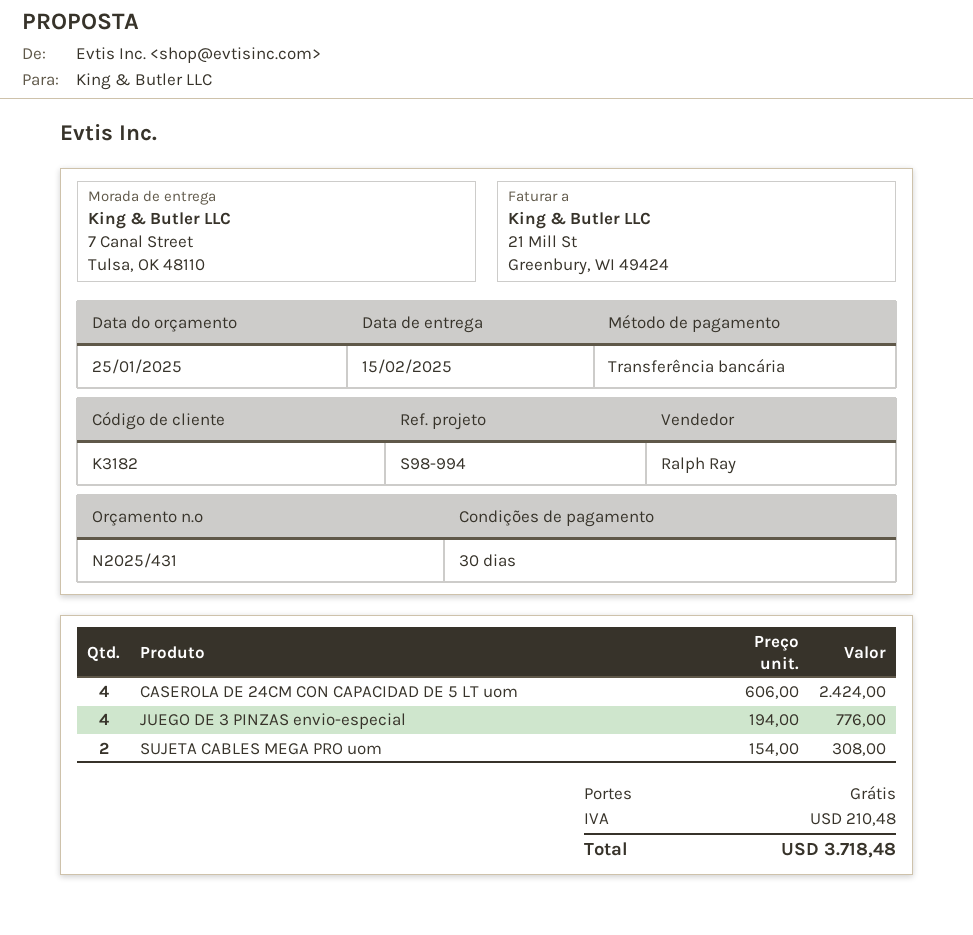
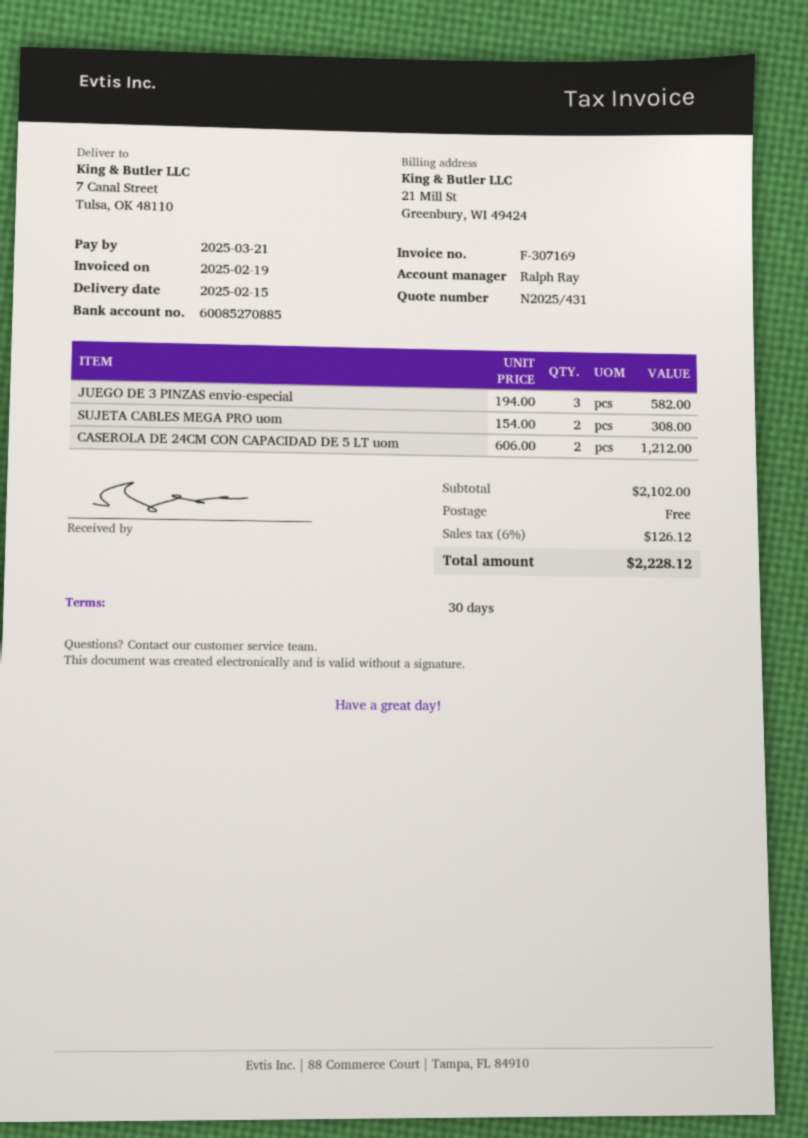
CASEROLA DE 24CM CON CAPACIDAD DE 5 LT uom: 4 x 606.00 = 2424.00 -> 2 x 606.00 = 1212.00
JUEGO DE 3 PINZAS envio-especial: 4 x 194.00 = 776.00 -> 3 x 194.00 = 582.00
tax: 210.48 -> 126.12
total: 3718.48 -> 2228.12

